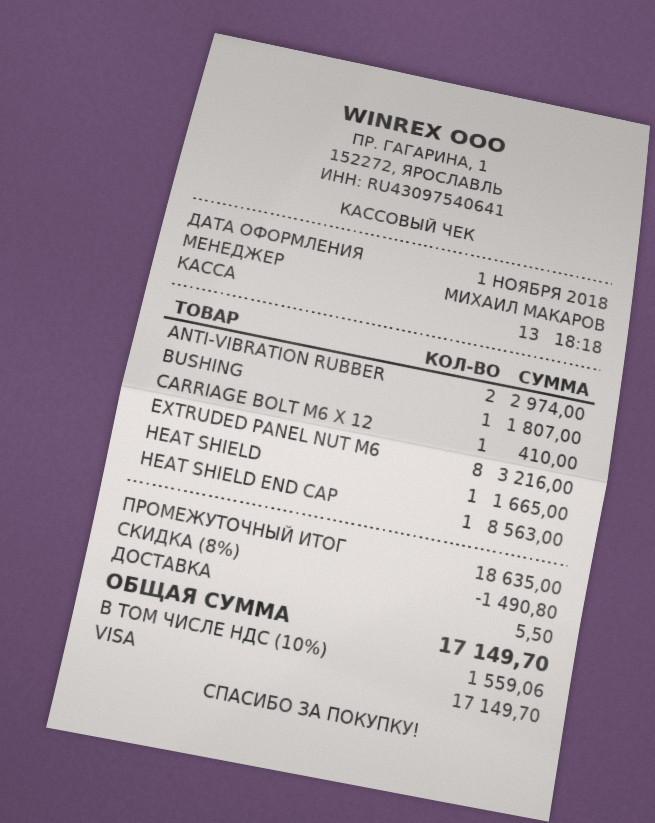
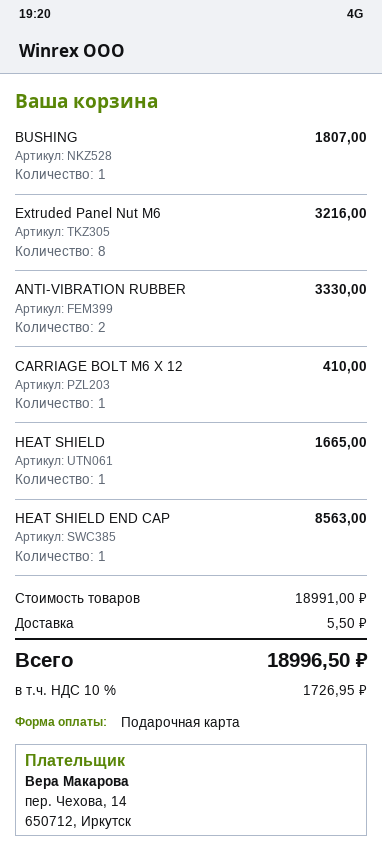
payment method: Visa -> gift card
ANTI-VIBRATION RUBBER: 2 for 2974.00 -> 2 for 3330.00
subtotal: 18635.00 -> 18991.00
discount: 8% = 1490.80 -> none
tax: 10% = 1559.06 -> 10% = 1726.95
total: 17149.70 -> 18996.50

